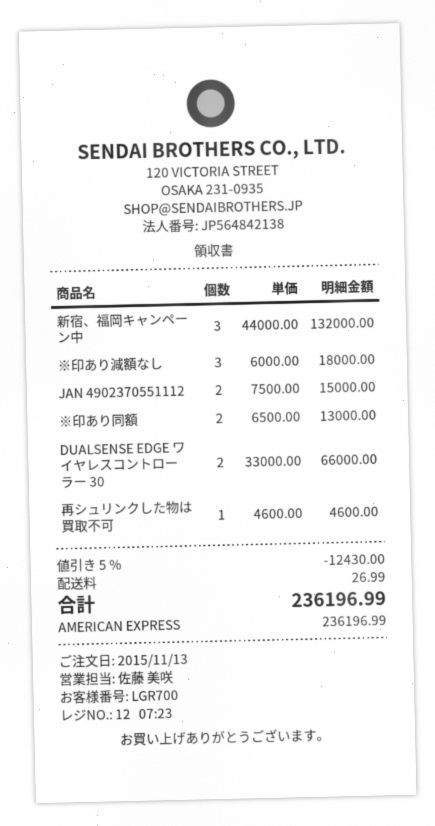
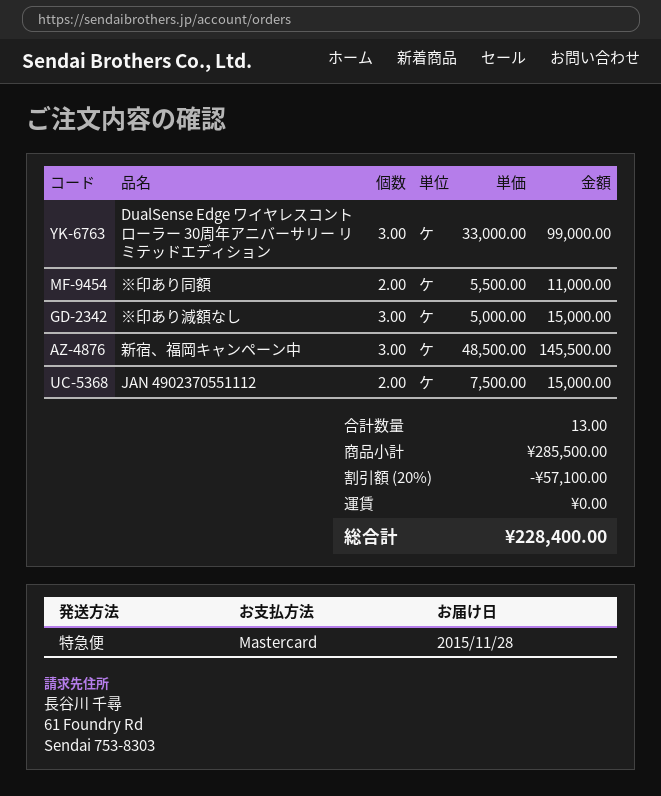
payment method: American Express -> Mastercard
新宿、福岡キャンペーン中: 3 x 44000.00 = 132000.00 -> 3 x 48500.00 = 145500.00
※印あり減額なし: 3 x 6000.00 = 18000.00 -> 3 x 5000.00 = 15000.00
※印あり同額: 2 x 6500.00 = 13000.00 -> 2 x 5500.00 = 11000.00
DUALSENSE EDGE ワイヤレスコントローラー 30: 2 x 33000.00 = 66000.00 -> 3 x 33000.00 = 99000.00
再シュリンクした物は買取不可: 1 x 4600.00 = 4600.00 -> none
discount: 5% = 12430.00 -> 20% = 57100.00
shipping: 26.99 -> 0.00
total: 236196.99 -> 228400.00

